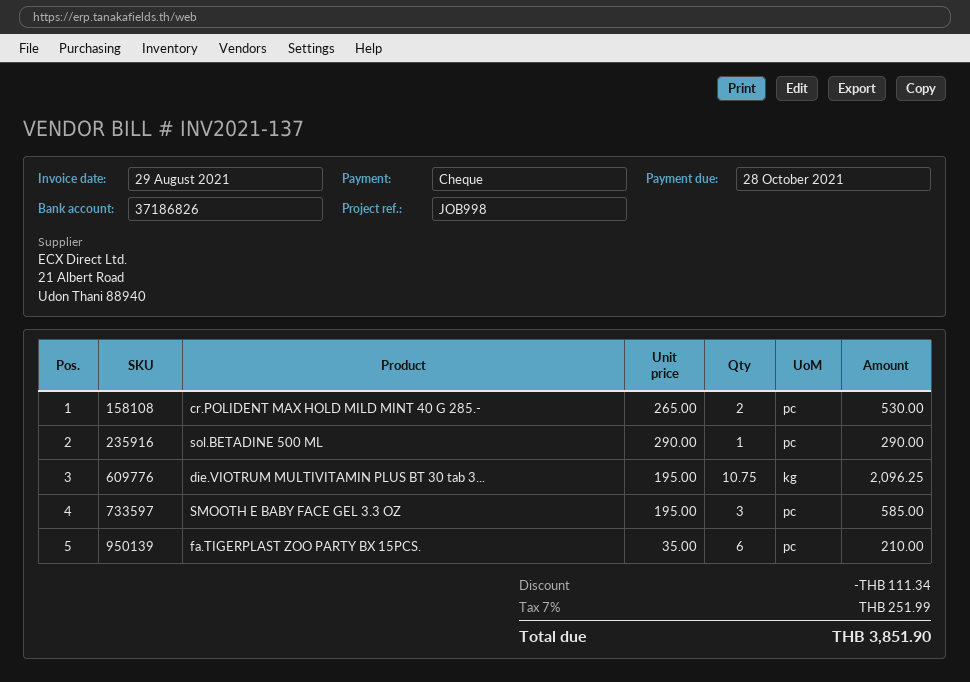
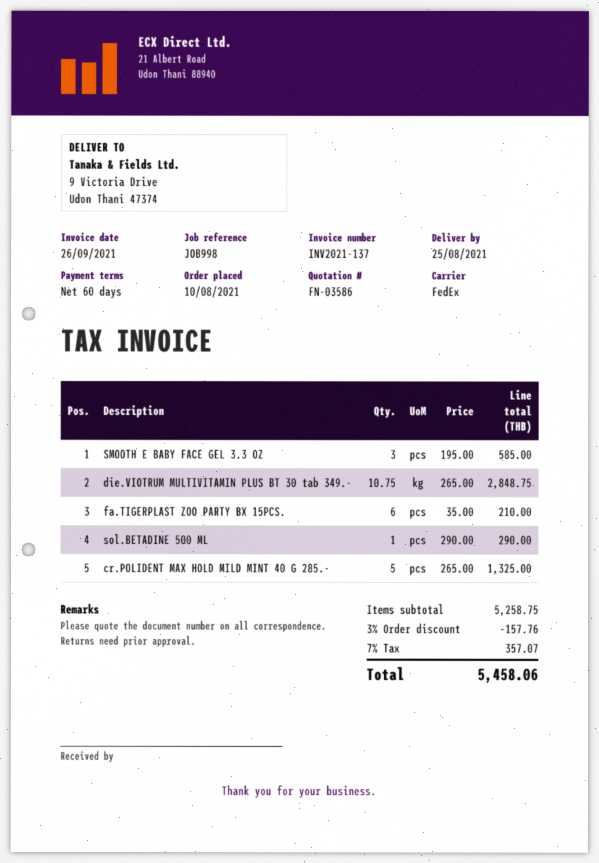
invoice date: 2021-08-29 -> 2021-09-26
cr.POLIDENT MAX HOLD MILD MINT 40 G 285.-: 2 x 265.00 = 530.00 -> 5 x 265.00 = 1325.00
die.VIOTRUM MULTIVITAMIN PLUS BT 30 tab 3...: 10.75 x 195.00 = 2096.25 -> 10.75 x 265.00 = 2848.75
discount: 111.34 -> 157.76
tax: 7% = 251.99 -> 7% = 357.07
total: 3851.90 -> 5458.06

